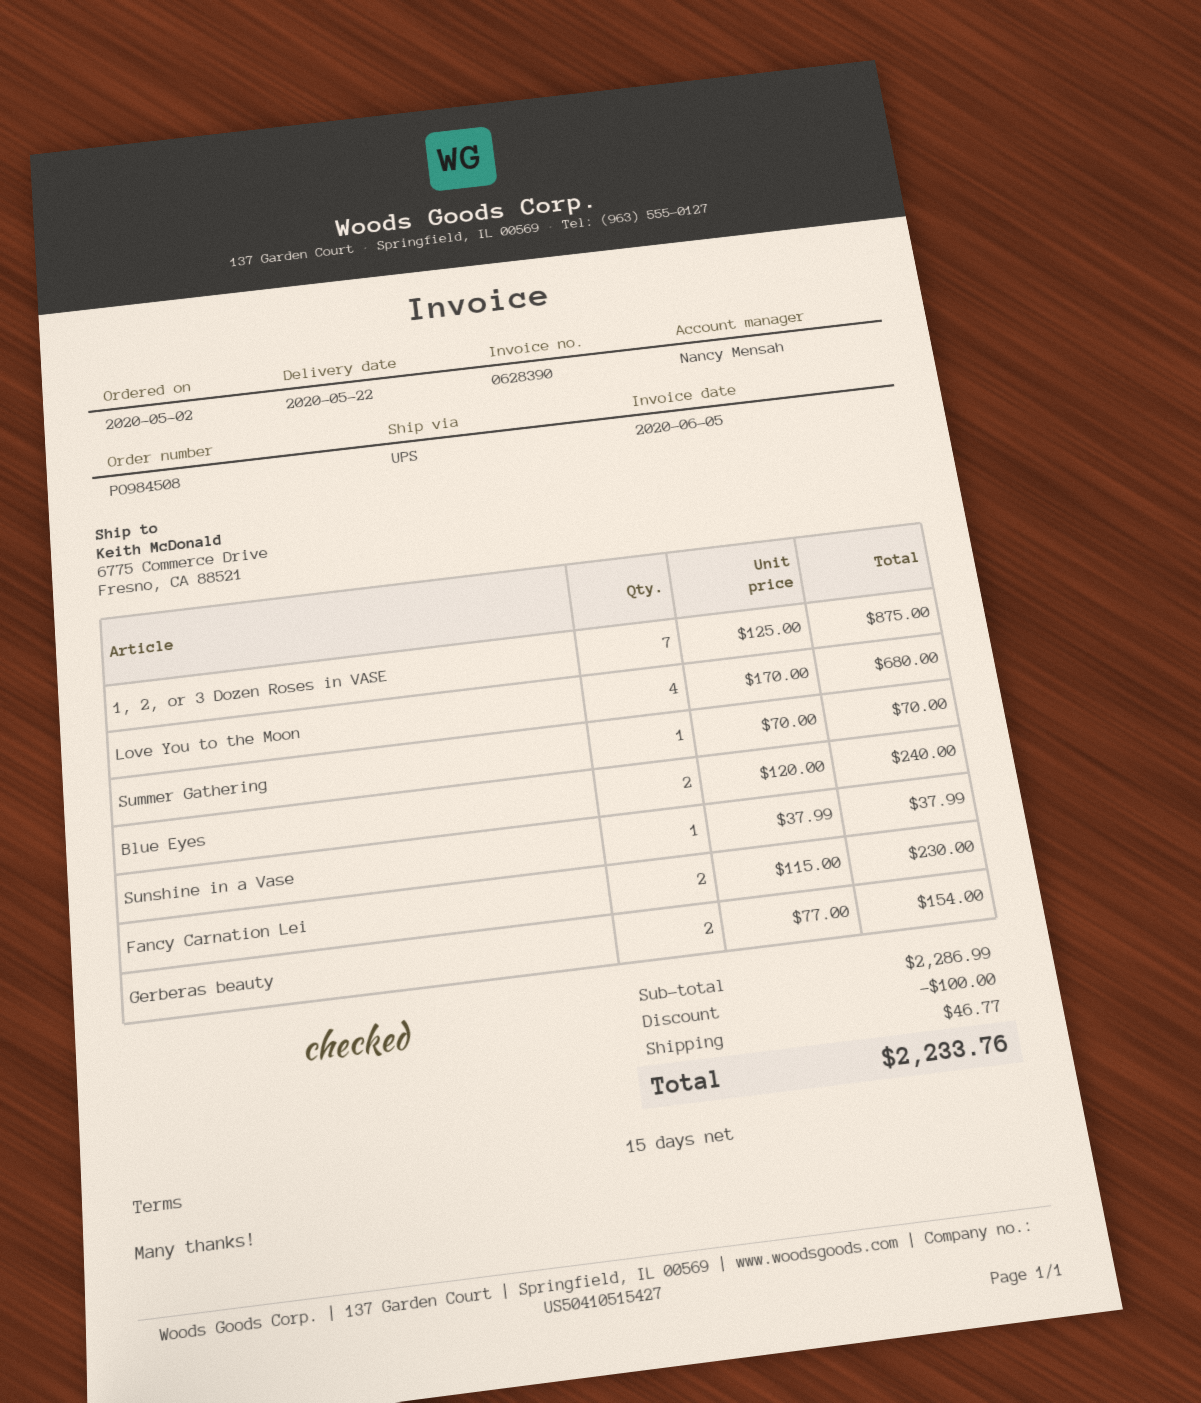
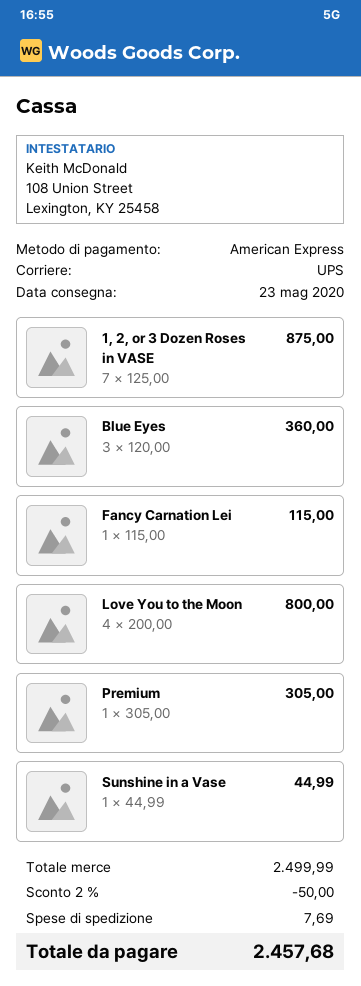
delivery date: 2020-05-22 -> 2020-05-23
Love You to the Moon: 4 x 170.00 = 680.00 -> 4 x 200.00 = 800.00
Summer Gathering: 1 x 70.00 = 70.00 -> none
Blue Eyes: 2 x 120.00 = 240.00 -> 3 x 120.00 = 360.00
Sunshine in a Vase: 1 x 37.99 = 37.99 -> 1 x 44.99 = 44.99
Fancy Carnation Lei: 2 x 115.00 = 230.00 -> 1 x 115.00 = 115.00
Gerberas beauty: 2 x 77.00 = 154.00 -> none
Premium: none -> 1 x 305.00 = 305.00
subtotal: 2286.99 -> 2499.99
discount: 100.00 -> 50.00
shipping: 46.77 -> 7.69
total: 2233.76 -> 2457.68

